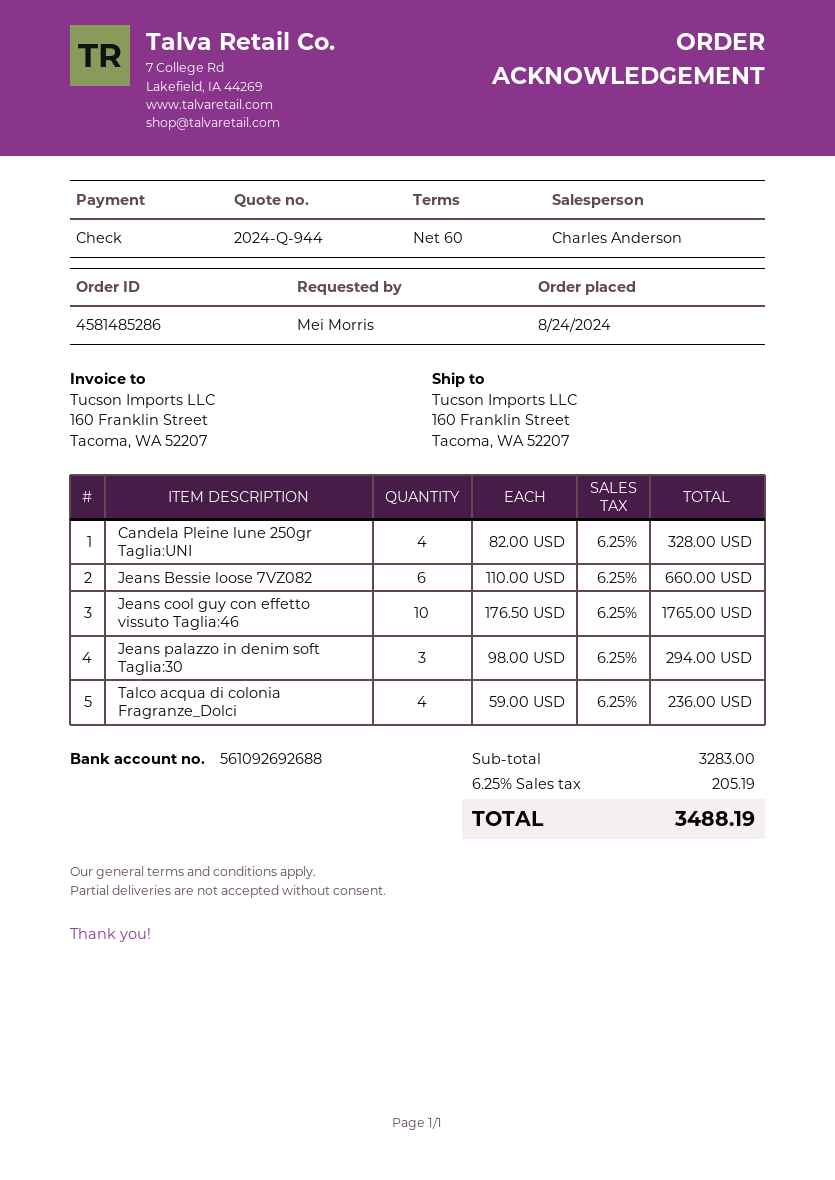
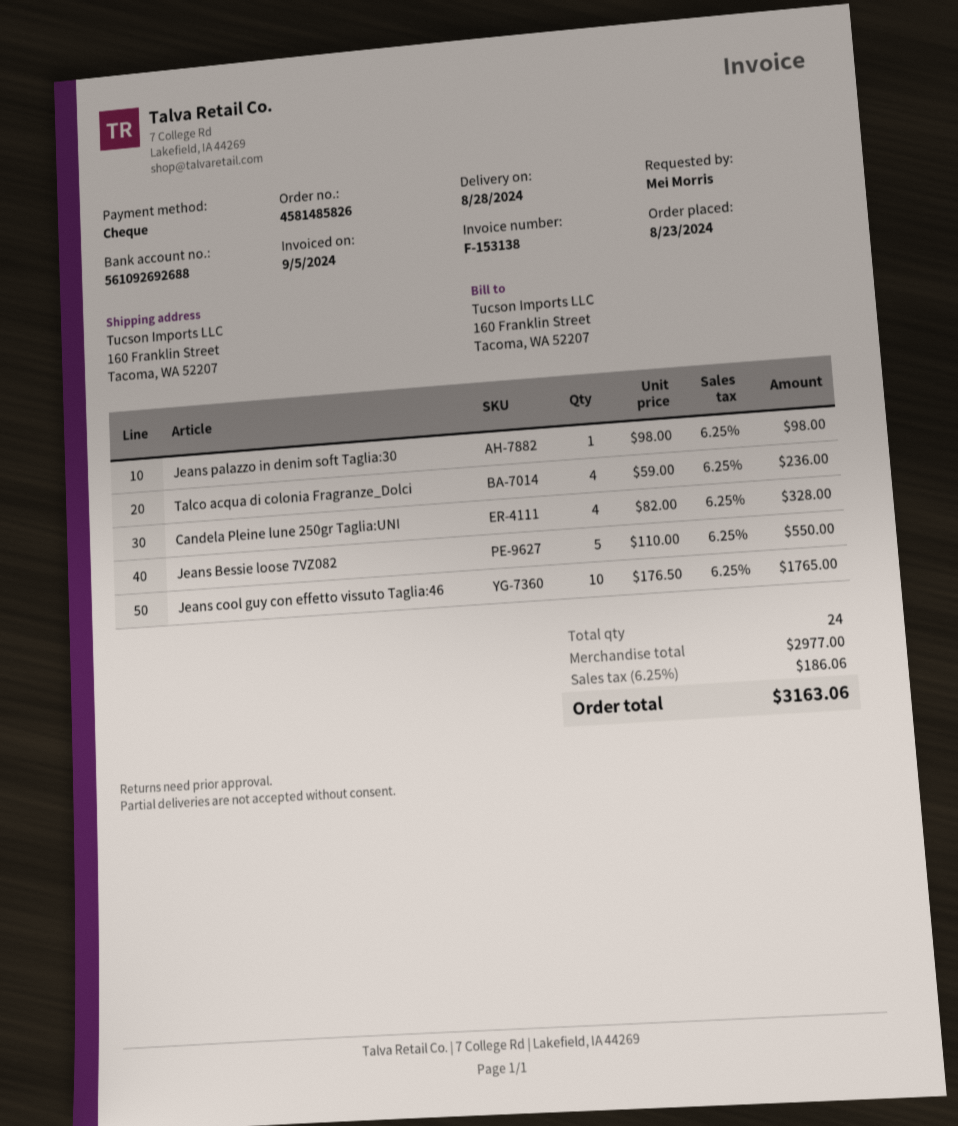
order number: 4581485286 -> 4581485826
order date: 2024-08-24 -> 2024-08-23
Jeans Bessie loose 7VZ082: 6 x 110.00 = 660.00 -> 5 x 110.00 = 550.00
Jeans palazzo in denim soft Taglia:30: 3 x 98.00 = 294.00 -> 1 x 98.00 = 98.00
subtotal: 3283.00 -> 2977.00
tax: 6.25% = 205.19 -> 6.25% = 186.06
total: 3488.19 -> 3163.06

